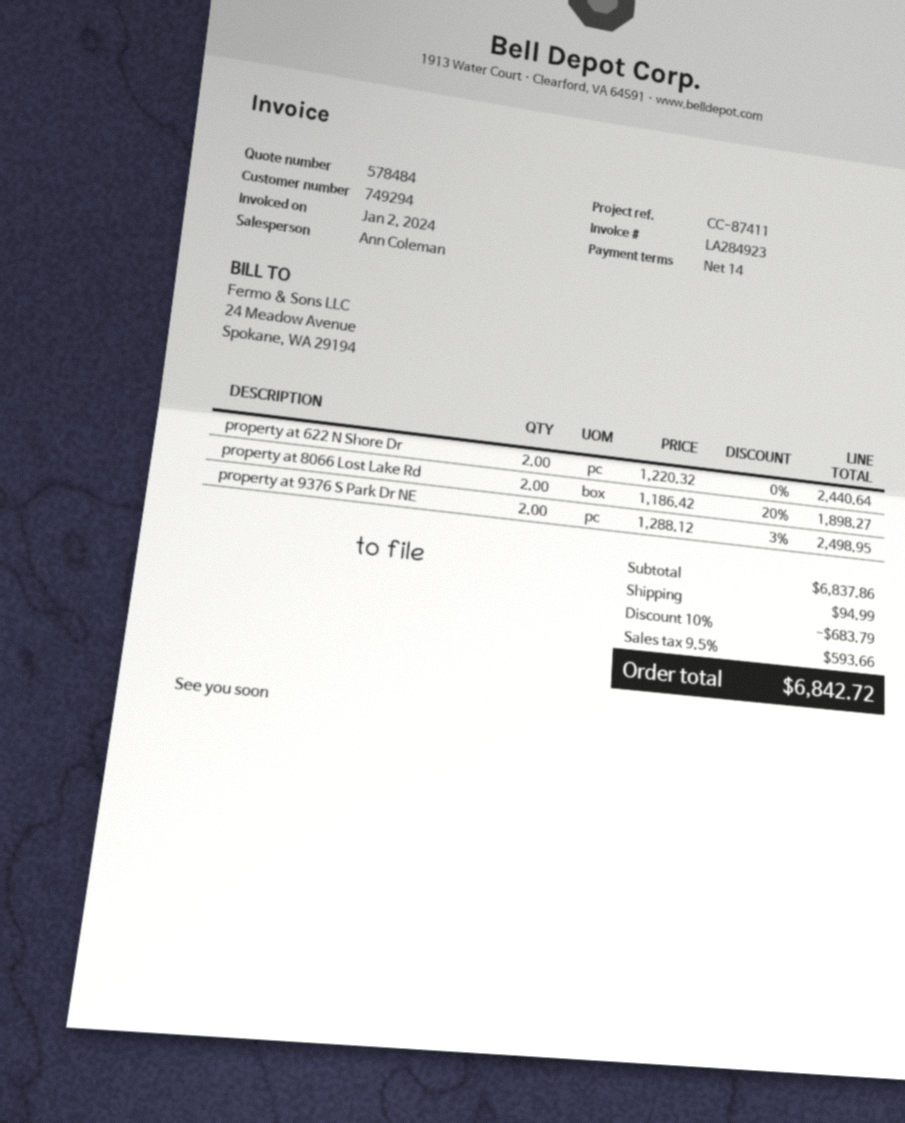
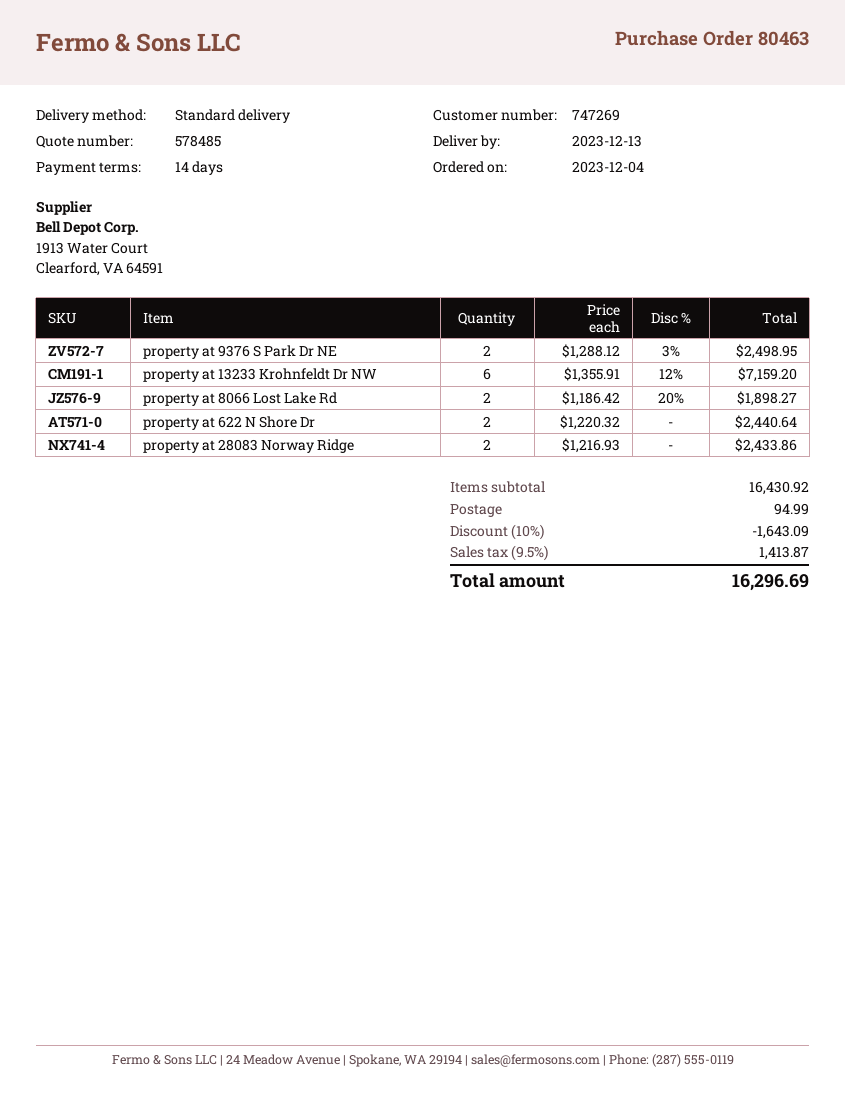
quote number: 578484 -> 578485
customer number: 749294 -> 747269
property at 13233 Krohnfeldt Dr NW: none -> 6 x 1355.91 - 12% = 7159.20
property at 28083 Norway Ridge: none -> 2 x 1216.93 = 2433.86
subtotal: 6837.86 -> 16430.92
discount: 10% = 683.79 -> 10% = 1643.09
tax: 9.5% = 593.66 -> 9.5% = 1413.87
total: 6842.72 -> 16296.69

